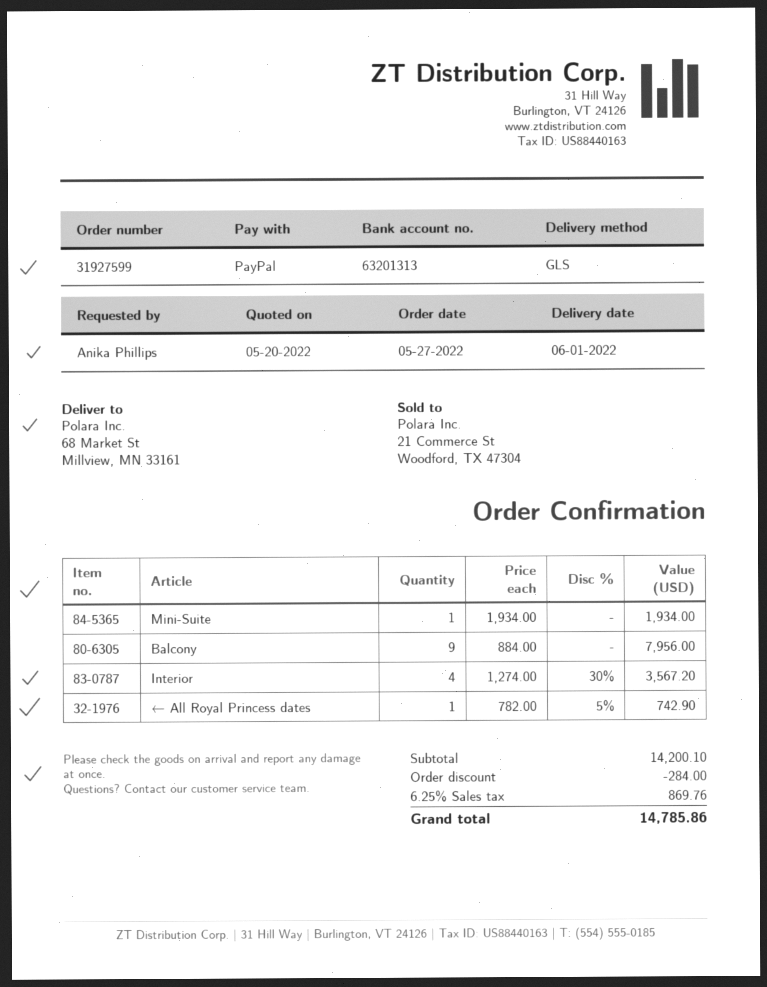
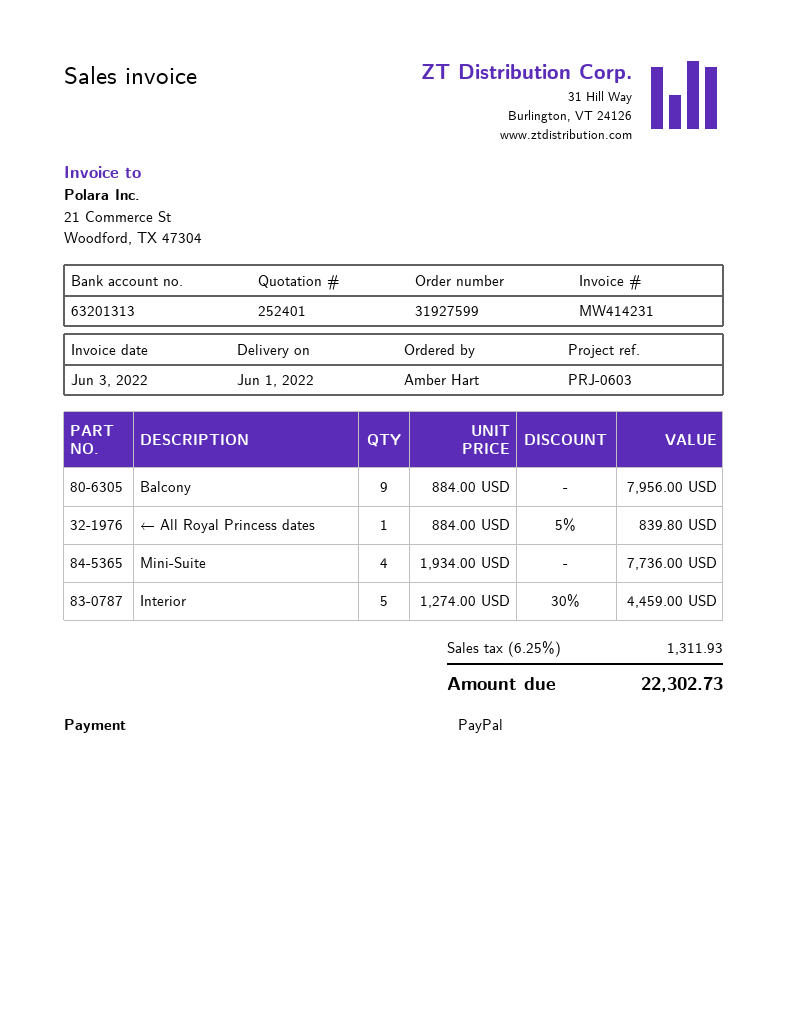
ordered by: Anika Phillips -> Amber Hart
Mini-Suite: 1 x 1934.00 = 1934.00 -> 4 x 1934.00 = 7736.00
Interior: 4 x 1274.00 - 30% = 3567.20 -> 5 x 1274.00 - 30% = 4459.00
← All Royal Princess dates: 1 x 782.00 - 5% = 742.90 -> 1 x 884.00 - 5% = 839.80
discount: 284.00 -> none
tax: 6.25% = 869.76 -> 6.25% = 1311.93
total: 14785.86 -> 22302.73

